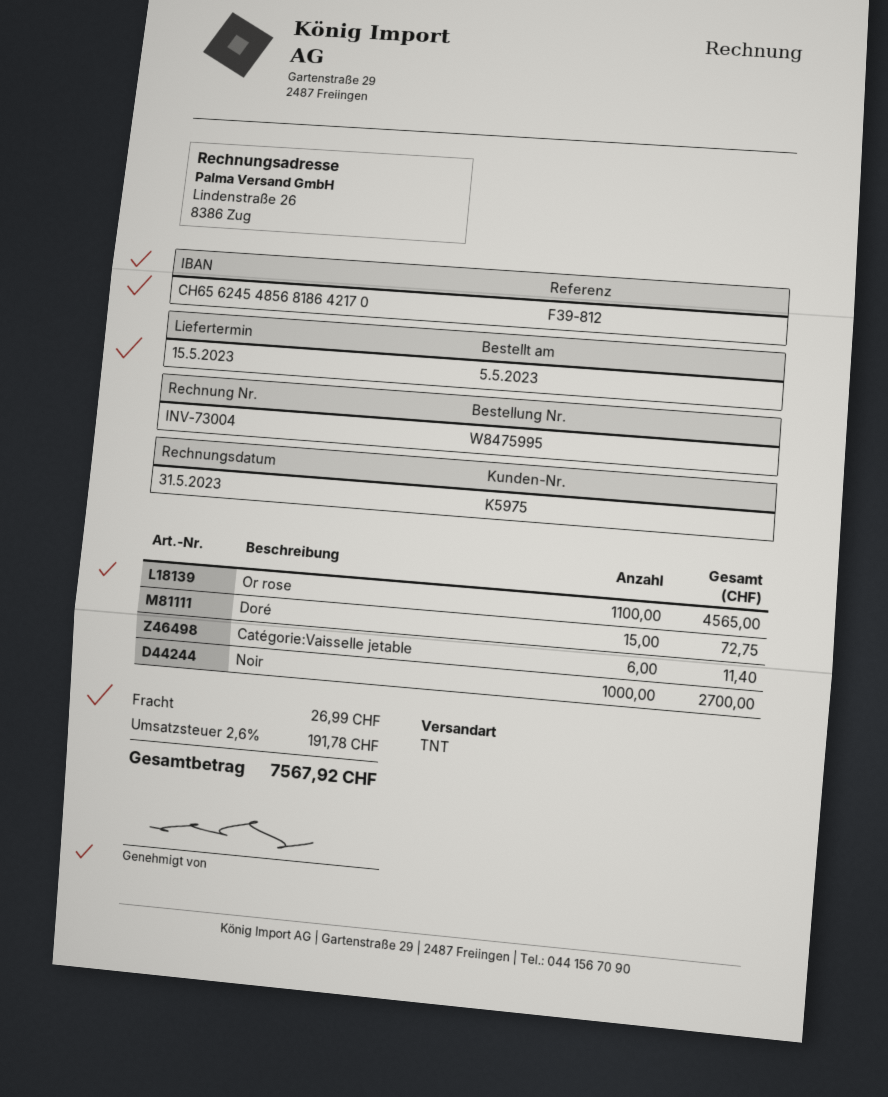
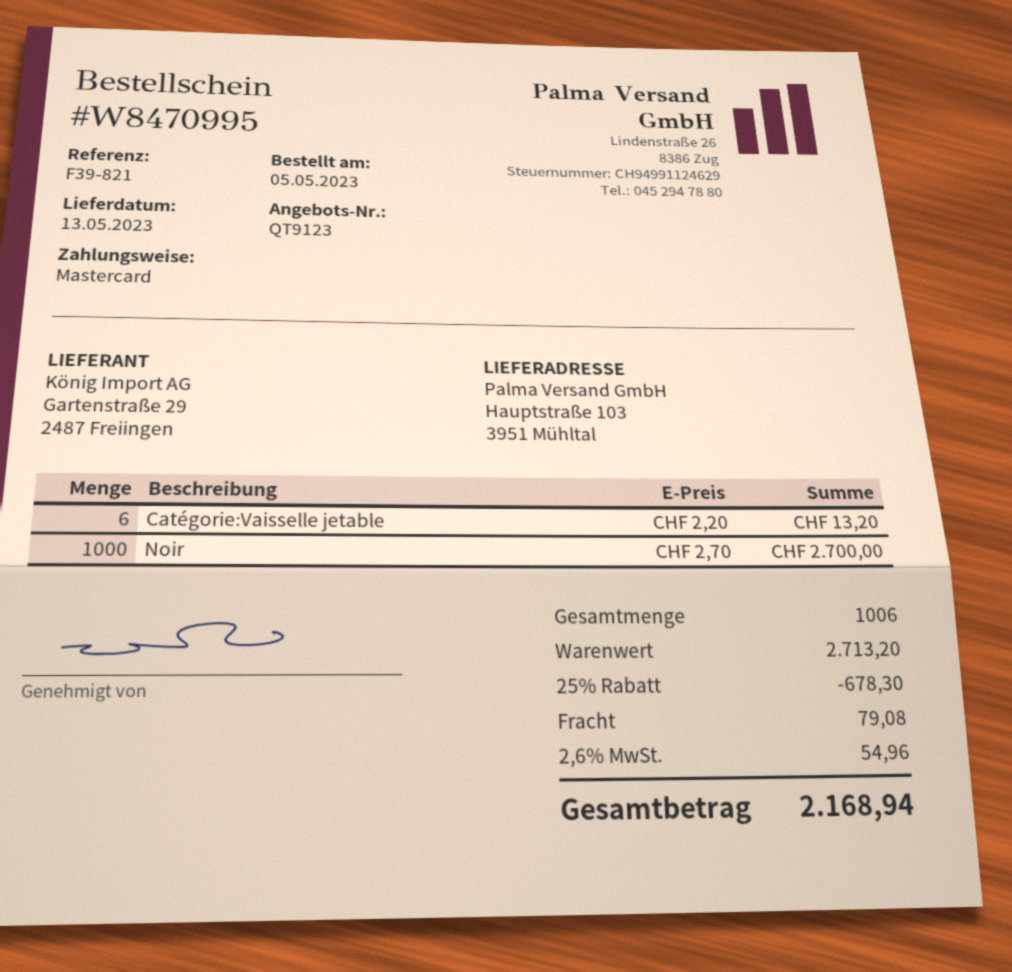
order number: W8475995 -> W8470995
delivery date: 2023-05-15 -> 2023-05-13
reference: F39-812 -> F39-821
Or rose: 1100 for 4565.00 -> none
Doré: 15 for 72.75 -> none
Catégorie:Vaisselle jetable: 6 for 11.40 -> 6 for 13.20
discount: none -> 25% = 678.30
shipping: 26.99 -> 79.08
tax: 2.6% = 191.78 -> 2.6% = 54.96
total: 7567.92 -> 2168.94

